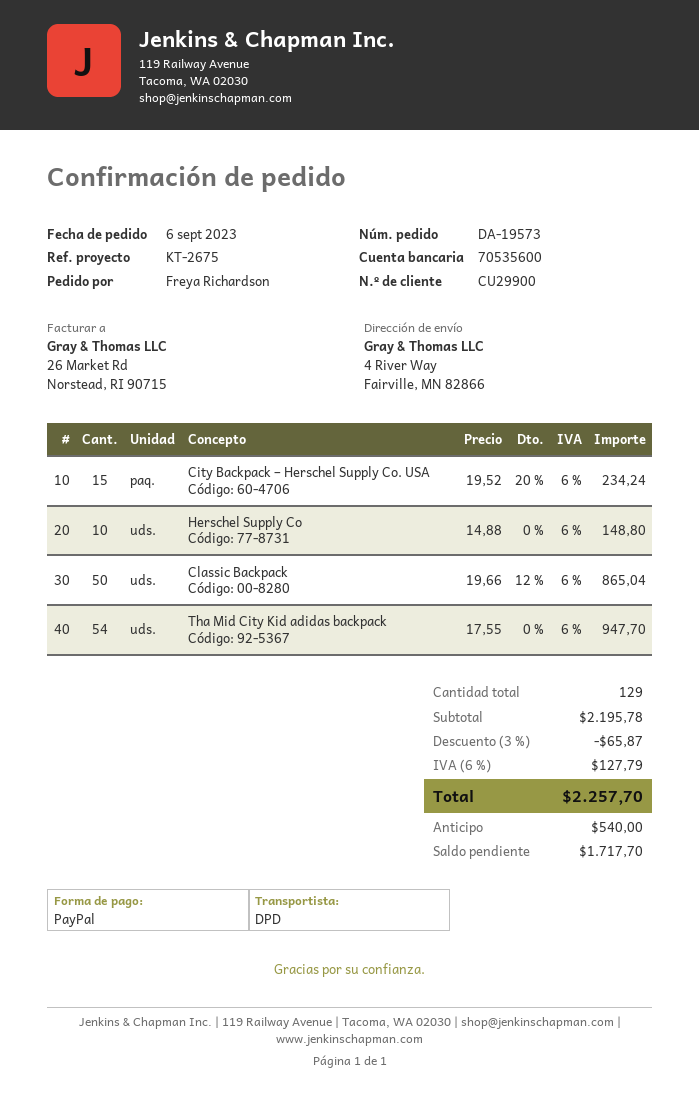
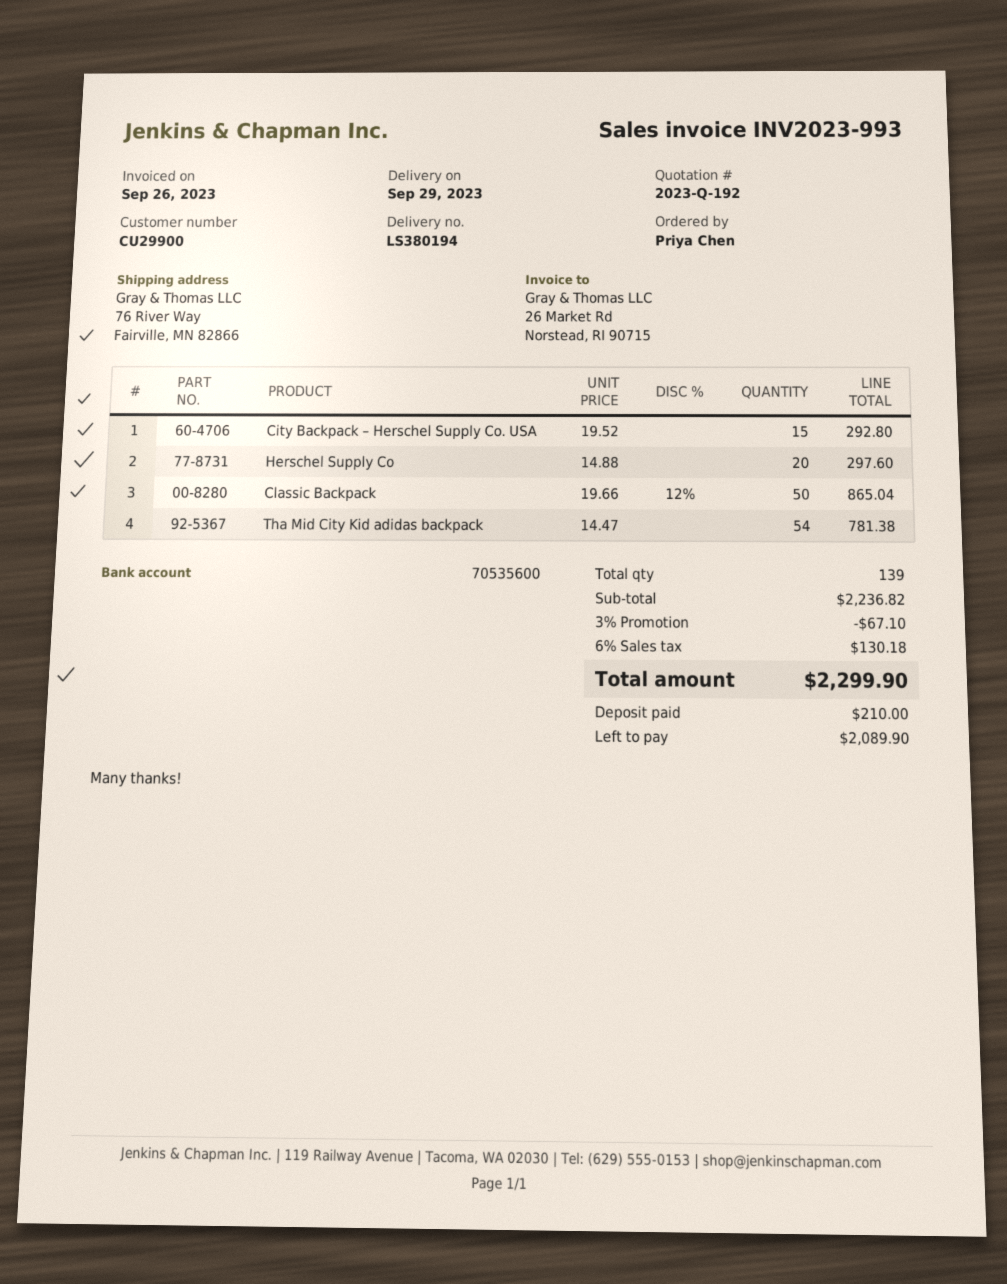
ordered by: Freya Richardson -> Priya Chen
ship to: 4 River Way, Fairville, MN 82866 -> 76 River Way, Fairville, MN 82866
City Backpack – Herschel Supply Co. USA: 15 x 19.52 - 20% = 234.24 -> 15 x 19.52 = 292.80
Herschel Supply Co: 10 x 14.88 = 148.80 -> 20 x 14.88 = 297.60
Tha Mid City Kid adidas backpack: 54 x 17.55 = 947.70 -> 54 x 14.47 = 781.38
total quantity: 129 -> 139
subtotal: 2195.78 -> 2236.82
discount: 3% = 65.87 -> 3% = 67.10
tax: 6% = 127.79 -> 6% = 130.18
total: 2257.70 -> 2299.90
deposit: 540.00 -> 210.00
balance: 1717.70 -> 2089.90

